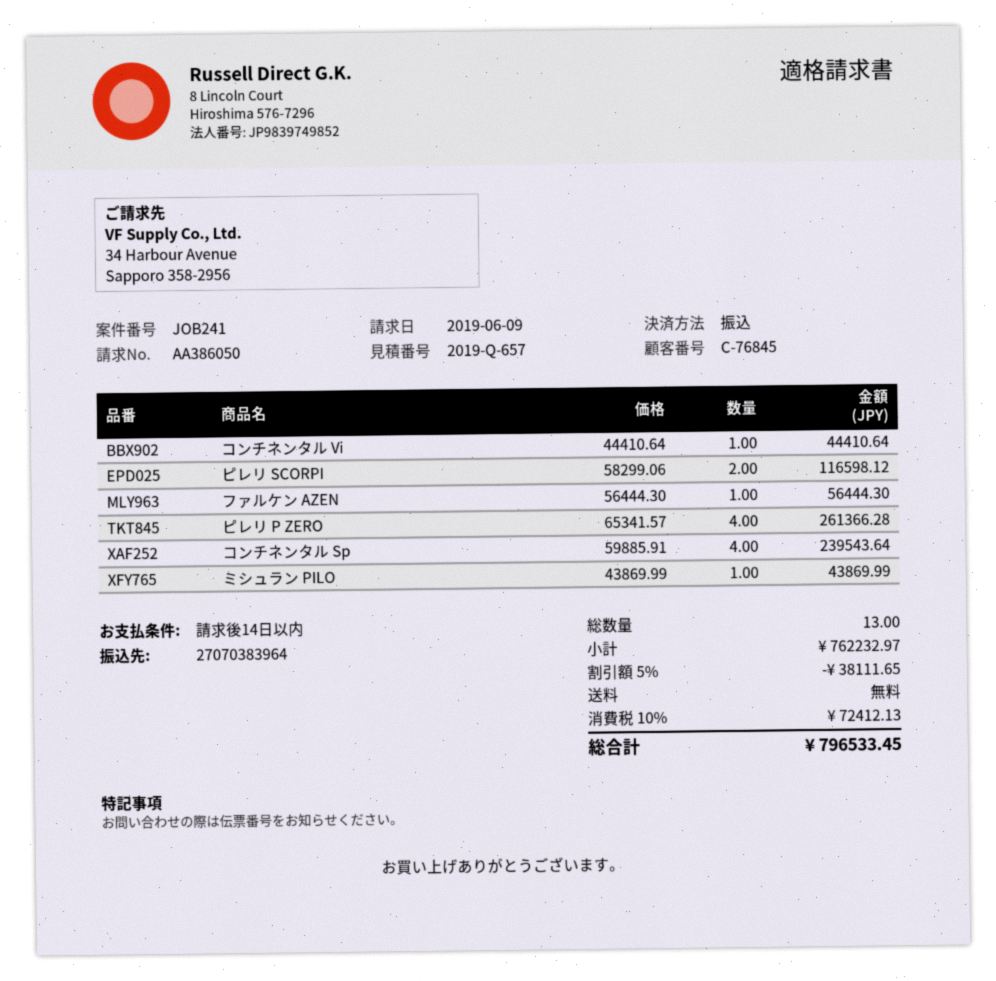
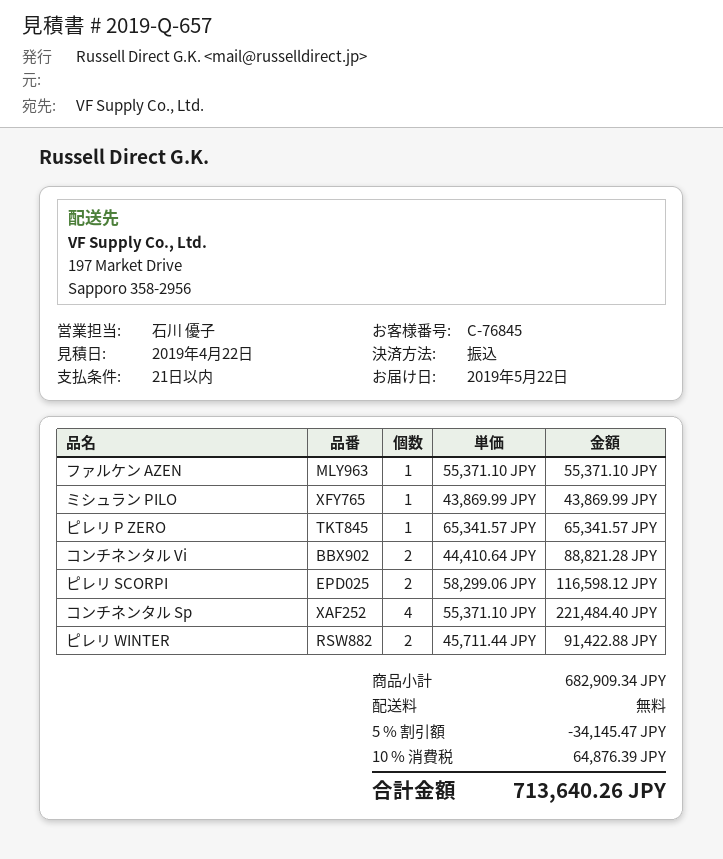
payment terms: 14 days -> 21 days
コンチネンタル Vi: 1 x 44410.64 = 44410.64 -> 2 x 44410.64 = 88821.28
ファルケン AZEN: 1 x 56444.30 = 56444.30 -> 1 x 55371.10 = 55371.10
ピレリ P ZERO: 4 x 65341.57 = 261366.28 -> 1 x 65341.57 = 65341.57
コンチネンタル Sp: 4 x 59885.91 = 239543.64 -> 4 x 55371.10 = 221484.40
ピレリ WINTER: none -> 2 x 45711.44 = 91422.88
subtotal: 762232.97 -> 682909.34
discount: 5% = 38111.65 -> 5% = 34145.47
tax: 10% = 72412.13 -> 10% = 64876.39
total: 796533.45 -> 713640.26

